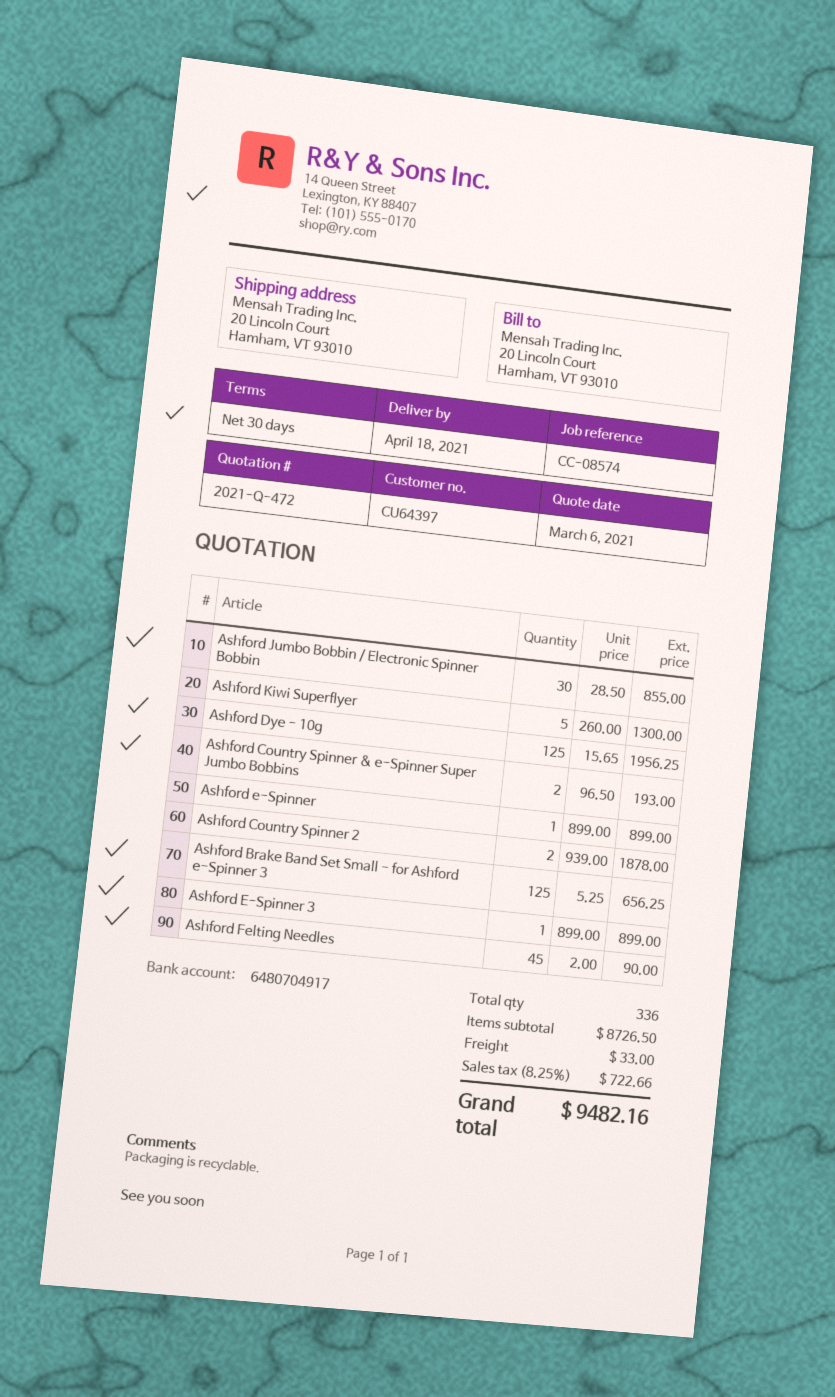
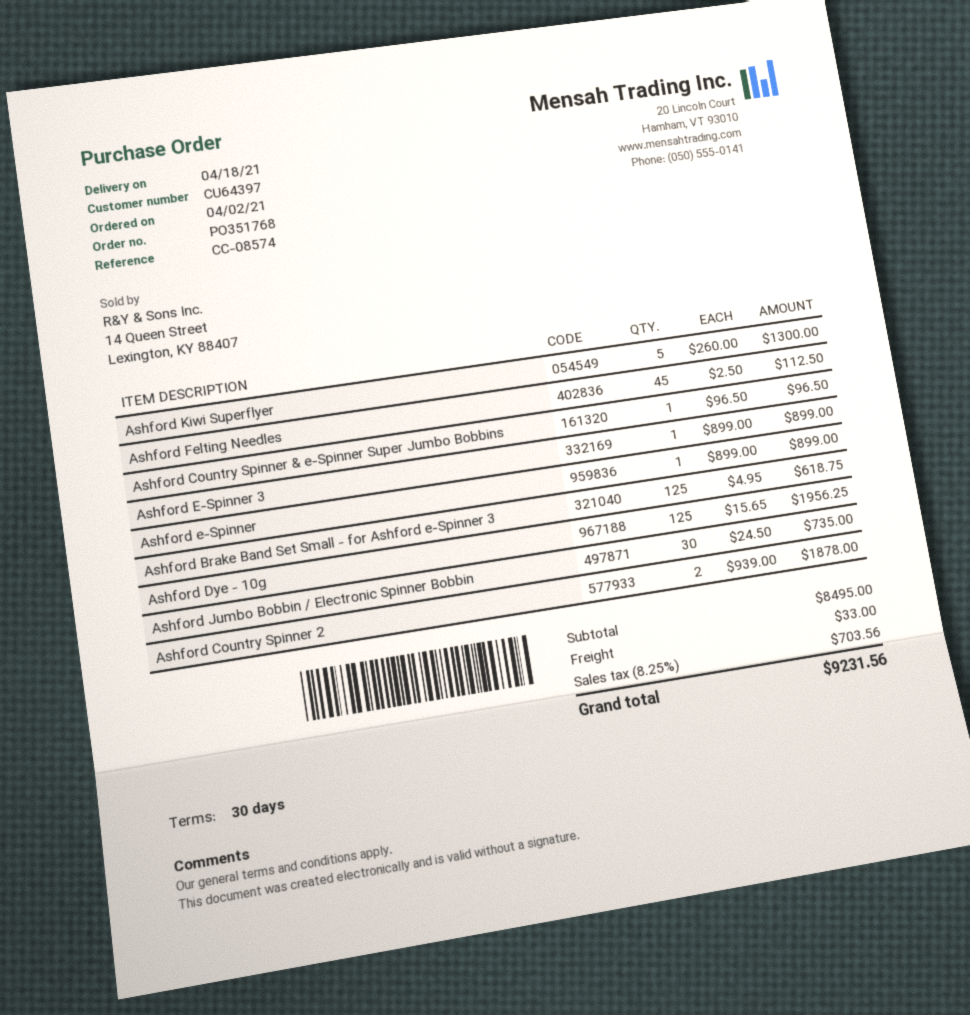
Ashford Jumbo Bobbin / Electronic Spinner Bobbin: 30 x 28.50 = 855.00 -> 30 x 24.50 = 735.00
Ashford Country Spinner & e-Spinner Super Jumbo Bobbins: 2 x 96.50 = 193.00 -> 1 x 96.50 = 96.50
Ashford Brake Band Set Small - for Ashford e-Spinner 3: 125 x 5.25 = 656.25 -> 125 x 4.95 = 618.75
Ashford Felting Needles: 45 x 2.00 = 90.00 -> 45 x 2.50 = 112.50
subtotal: 8726.50 -> 8495.00
tax: 8.25% = 722.66 -> 8.25% = 703.56
total: 9482.16 -> 9231.56

